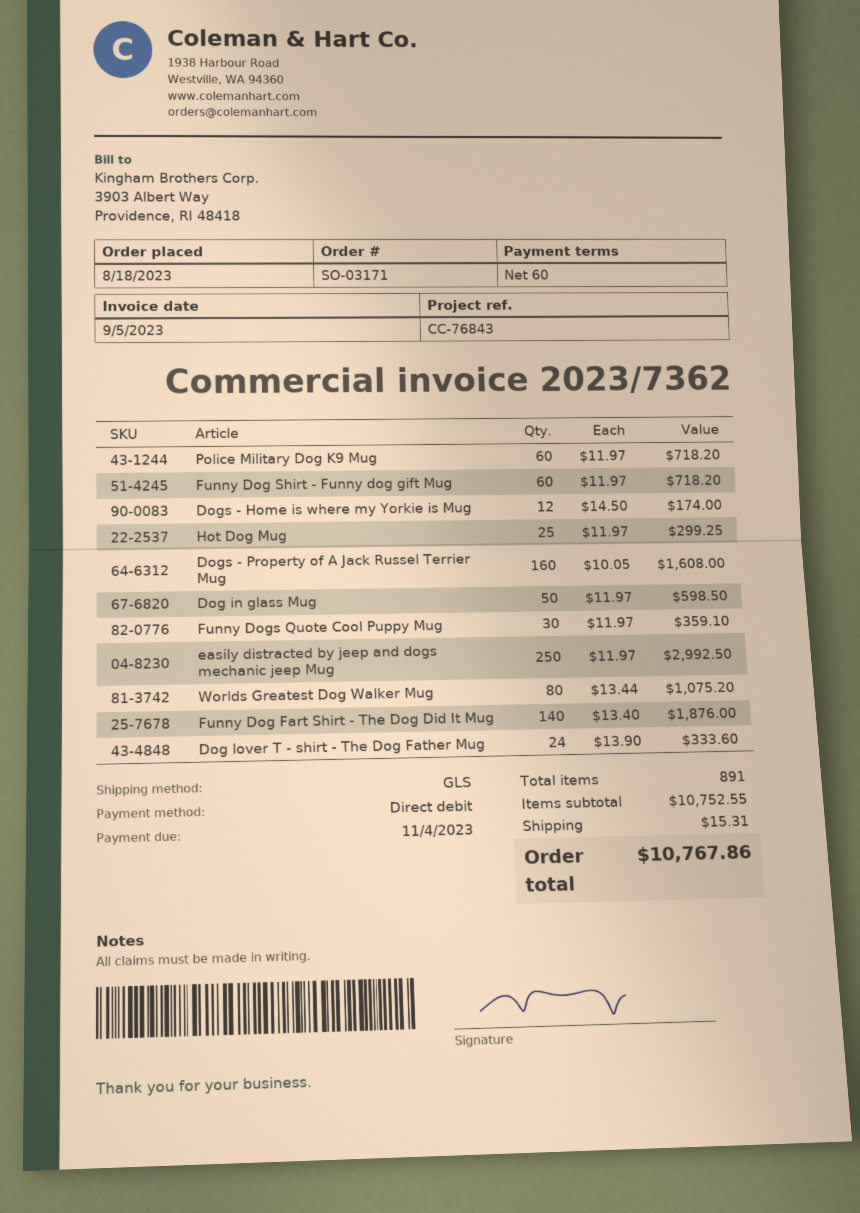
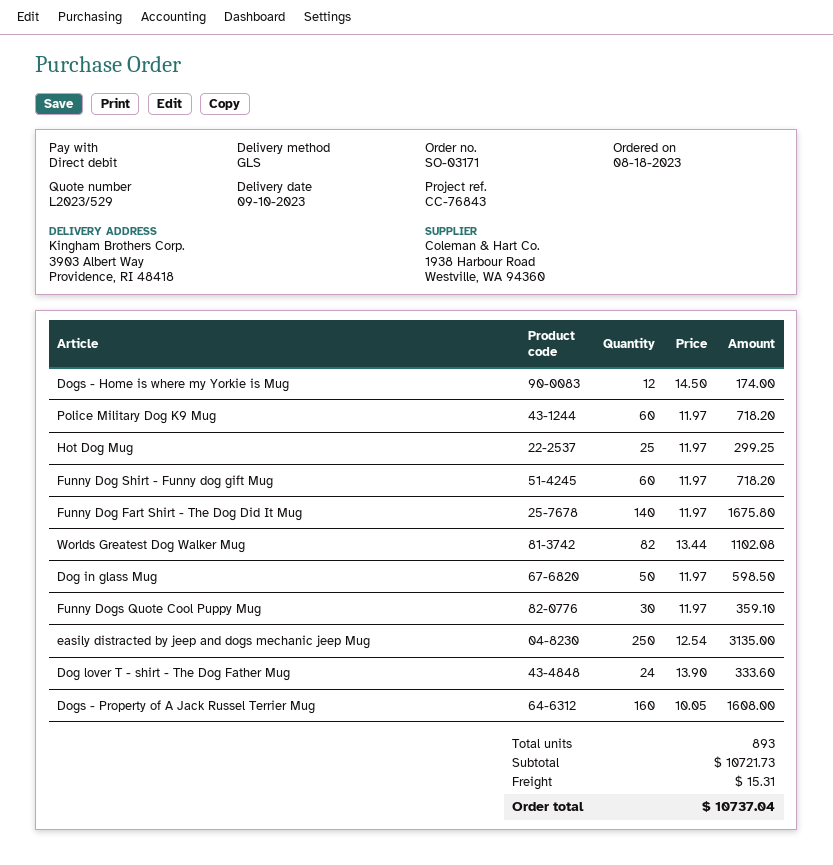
easily distracted by jeep and dogs mechanic jeep Mug: 250 x 11.97 = 2992.50 -> 250 x 12.54 = 3135.00
Worlds Greatest Dog Walker Mug: 80 x 13.44 = 1075.20 -> 82 x 13.44 = 1102.08
Funny Dog Fart Shirt - The Dog Did It Mug: 140 x 13.40 = 1876.00 -> 140 x 11.97 = 1675.80
total quantity: 891 -> 893
subtotal: 10752.55 -> 10721.73
total: 10767.86 -> 10737.04

